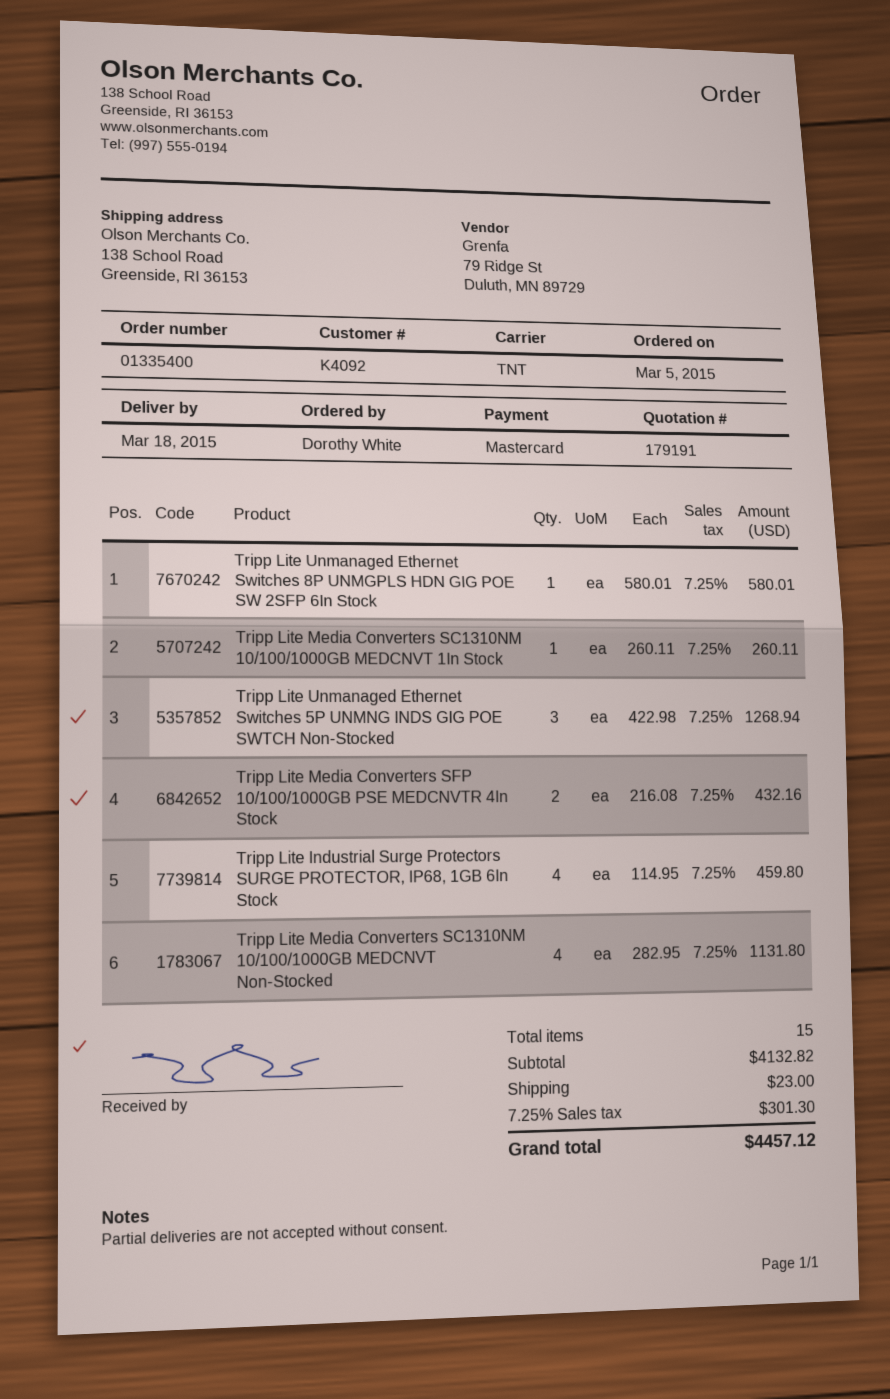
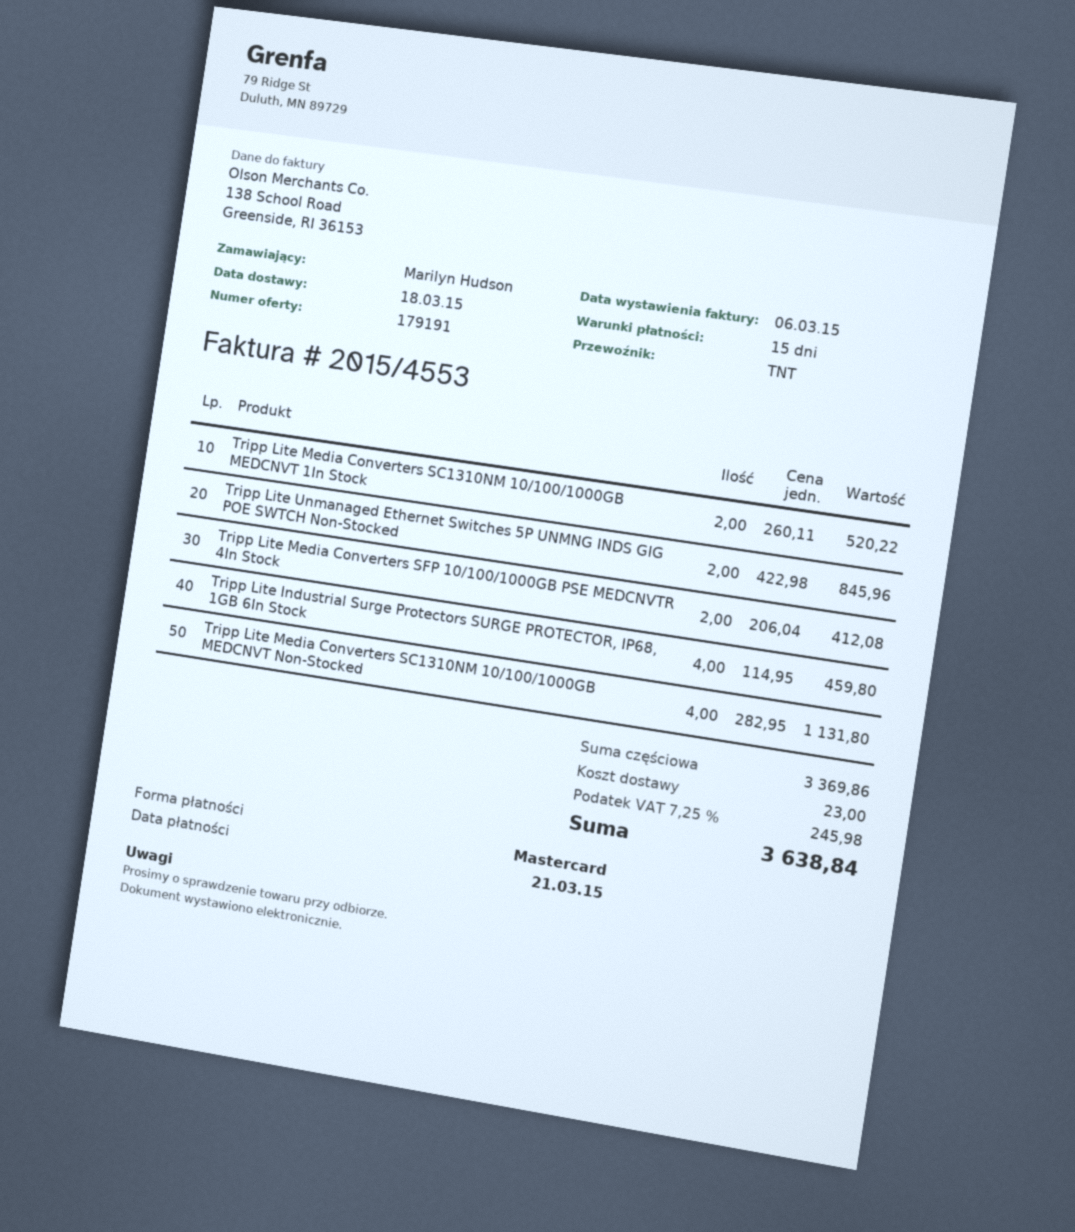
ordered by: Dorothy White -> Marilyn Hudson
Tripp Lite Unmanaged Ethernet Switches 8P UNMGPLS HDN GIG POE SW 2SFP 6In Stock: 1 x 580.01 = 580.01 -> none
Tripp Lite Media Converters SC1310NM 10/100/1000GB MEDCNVT 1In Stock: 1 x 260.11 = 260.11 -> 2 x 260.11 = 520.22
Tripp Lite Unmanaged Ethernet Switches 5P UNMNG INDS GIG POE SWTCH Non-Stocked: 3 x 422.98 = 1268.94 -> 2 x 422.98 = 845.96
Tripp Lite Media Converters SFP 10/100/1000GB PSE MEDCNVTR 4In Stock: 2 x 216.08 = 432.16 -> 2 x 206.04 = 412.08
subtotal: 4132.82 -> 3369.86
tax: 7.25% = 301.30 -> 7.25% = 245.98
total: 4457.12 -> 3638.84

